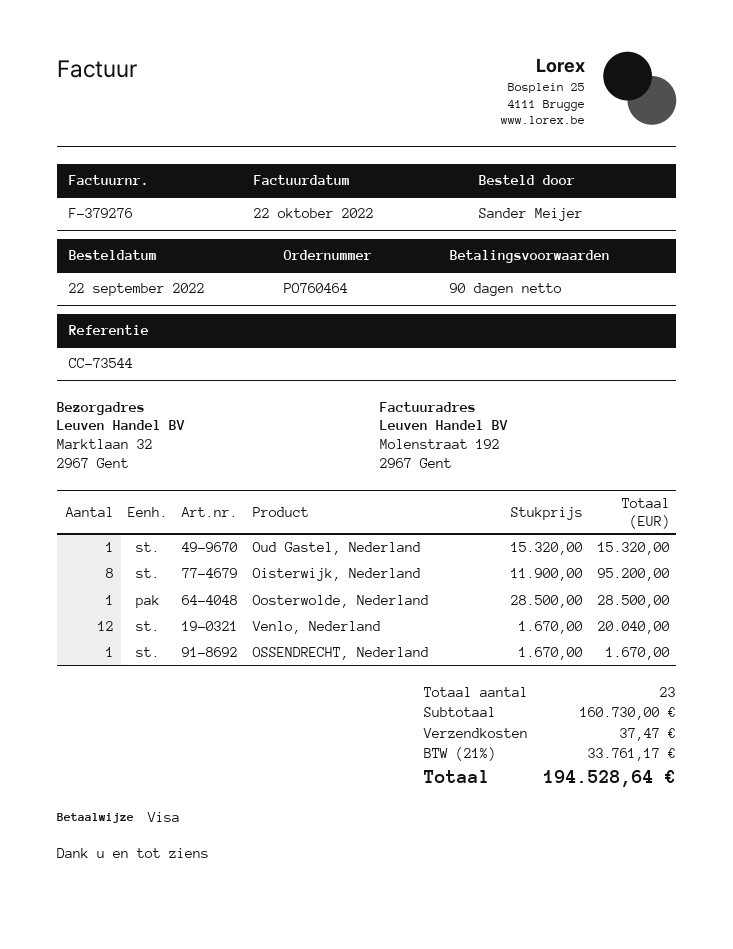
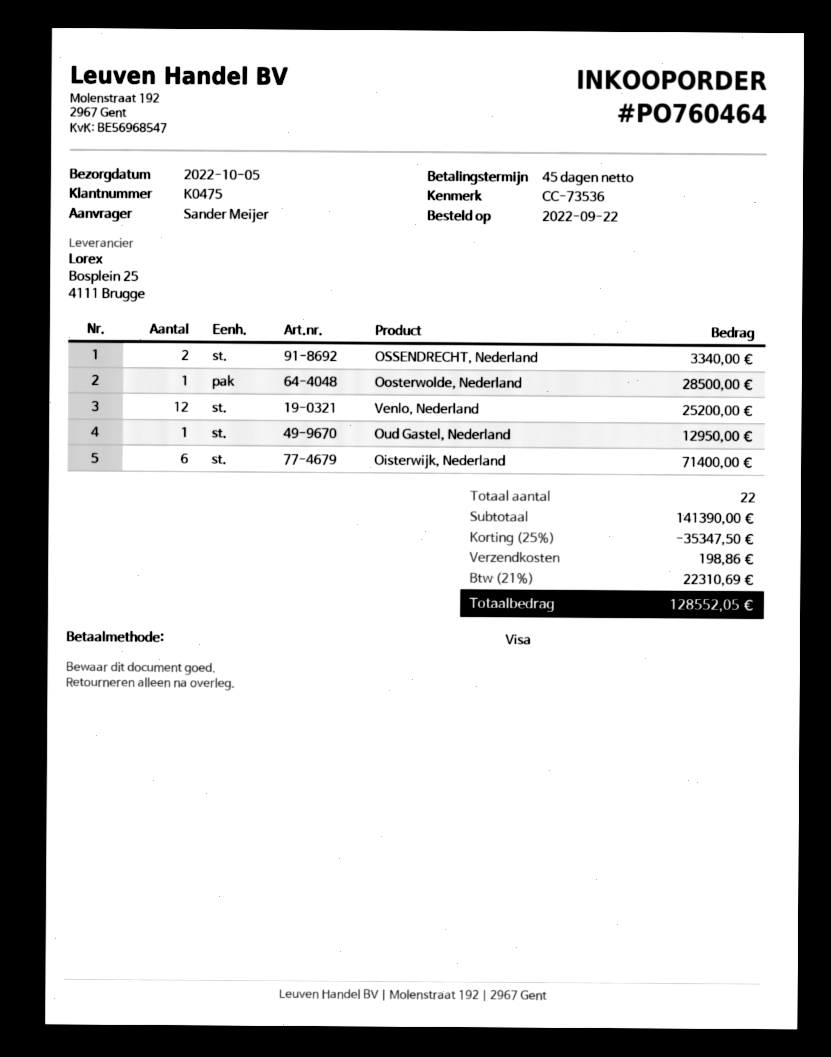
payment terms: 90 days -> 45 days
reference: CC-73544 -> CC-73536
Oud Gastel, Nederland: 1 for 15320.00 -> 1 for 12950.00
Oisterwijk, Nederland: 8 for 95200.00 -> 6 for 71400.00
Venlo, Nederland: 12 for 20040.00 -> 12 for 25200.00
OSSENDRECHT, Nederland: 1 for 1670.00 -> 2 for 3340.00
total quantity: 23 -> 22
subtotal: 160730.00 -> 141390.00
discount: none -> 25% = 35347.50
shipping: 37.47 -> 198.86
tax: 21% = 33761.17 -> 21% = 22310.69
total: 194528.64 -> 128552.05

